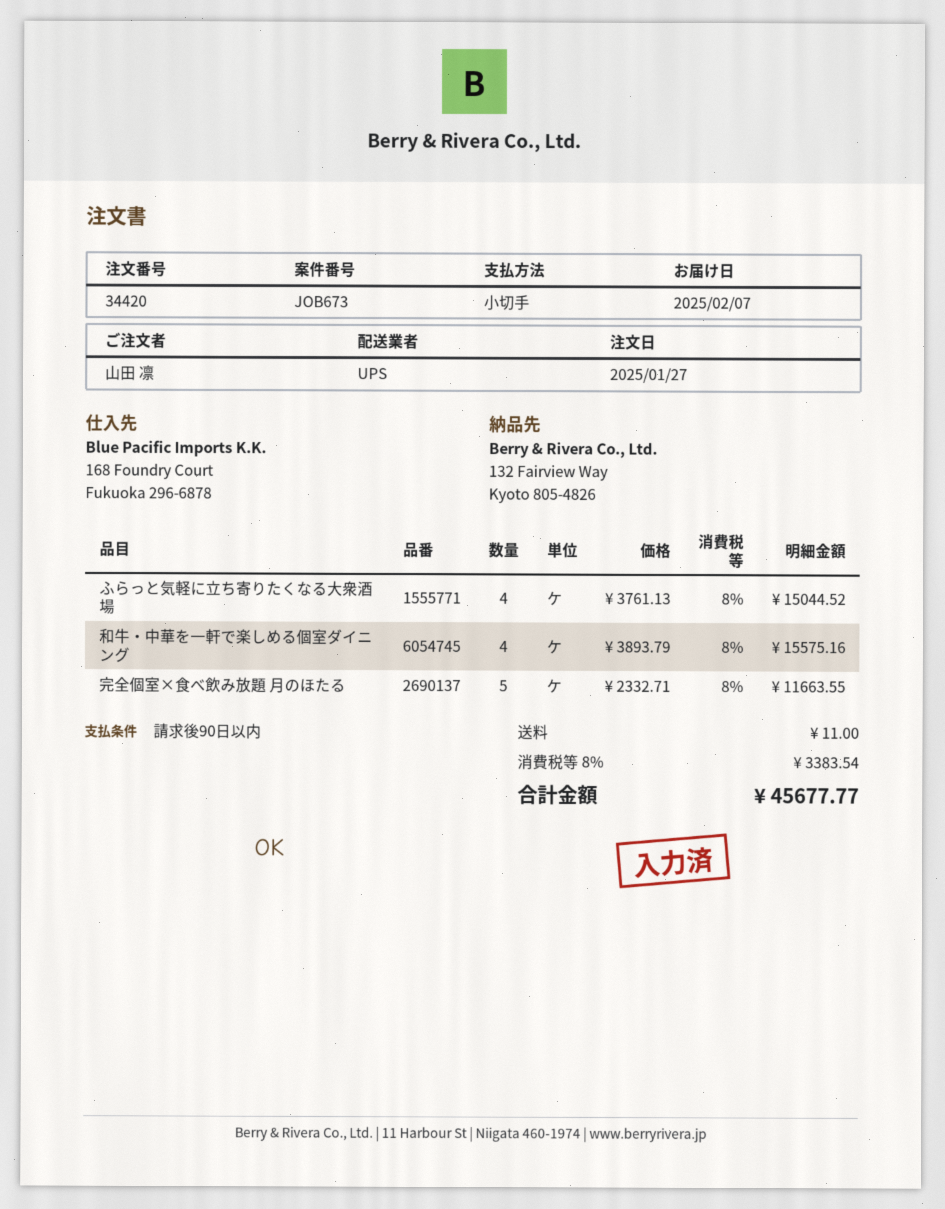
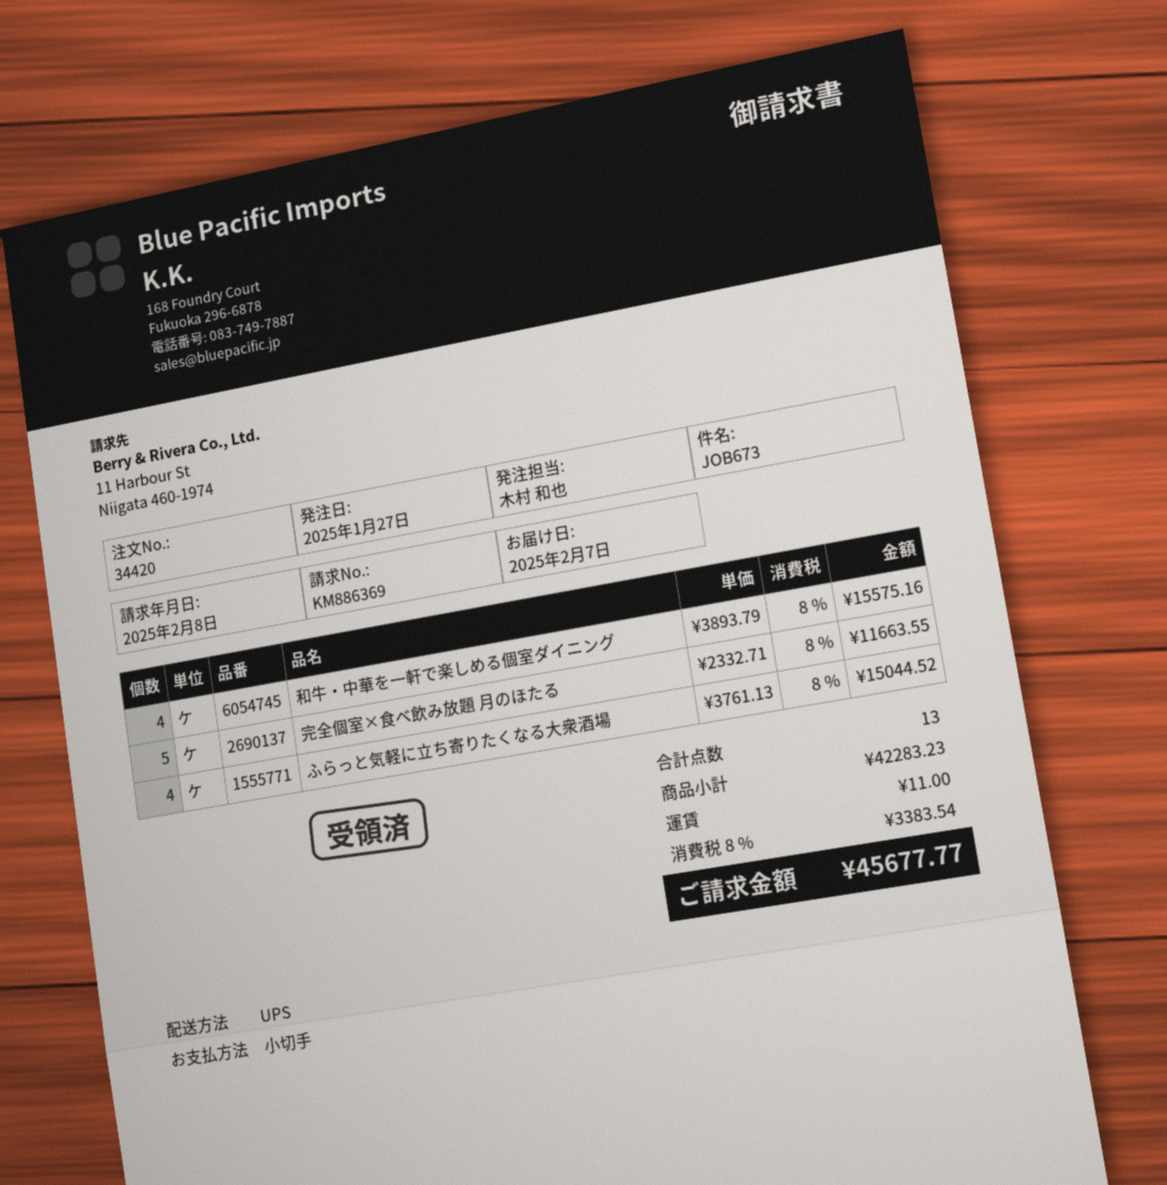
ordered by: 山田 凛 -> 木村 和也

